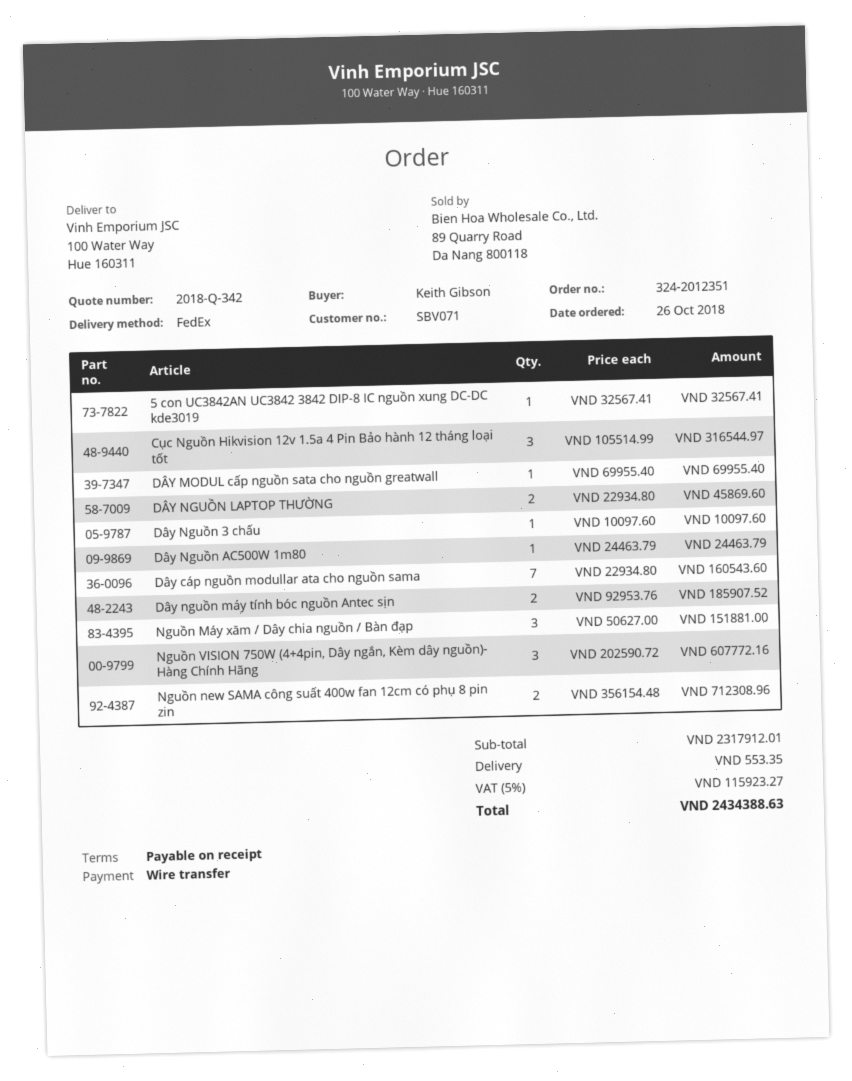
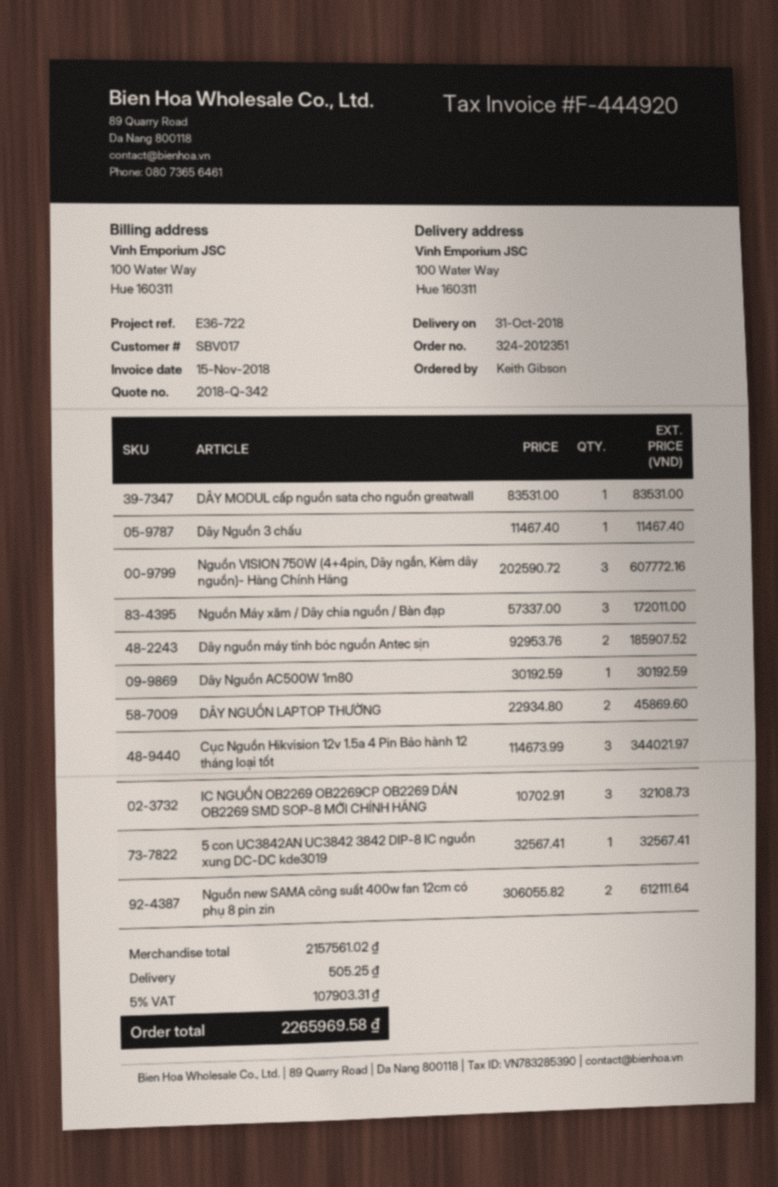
customer number: SBV071 -> SBV017
Cục Nguồn Hikvision 12v 1.5a 4 Pin Bảo hành 12 tháng loại tốt: 3 x 105514.99 = 316544.97 -> 3 x 114673.99 = 344021.97
DÂY MODUL cấp nguồn sata cho nguồn greatwall: 1 x 69955.40 = 69955.40 -> 1 x 83531.00 = 83531.00
Dây Nguồn 3 chấu: 1 x 10097.60 = 10097.60 -> 1 x 11467.40 = 11467.40
Dây Nguồn AC500W 1m80: 1 x 24463.79 = 24463.79 -> 1 x 30192.59 = 30192.59
Dây cáp nguồn modullar ata cho nguồn sama: 7 x 22934.80 = 160543.60 -> none
Nguồn Máy xăm / Dây chia nguồn / Bàn đạp: 3 x 50627.00 = 151881.00 -> 3 x 57337.00 = 172011.00
Nguồn new SAMA công suất 400w fan 12cm có phụ 8 pin zin: 2 x 356154.48 = 712308.96 -> 2 x 306055.82 = 612111.64
IC NGUỒN OB2269 OB2269CP OB2269 DÁN OB2269 SMD SOP-8 MỚI CHÍNH HÃNG: none -> 3 x 10702.91 = 32108.73
subtotal: 2317912.01 -> 2157561.02
shipping: 553.35 -> 505.25
tax: 5% = 115923.27 -> 5% = 107903.31
total: 2434388.63 -> 2265969.58

